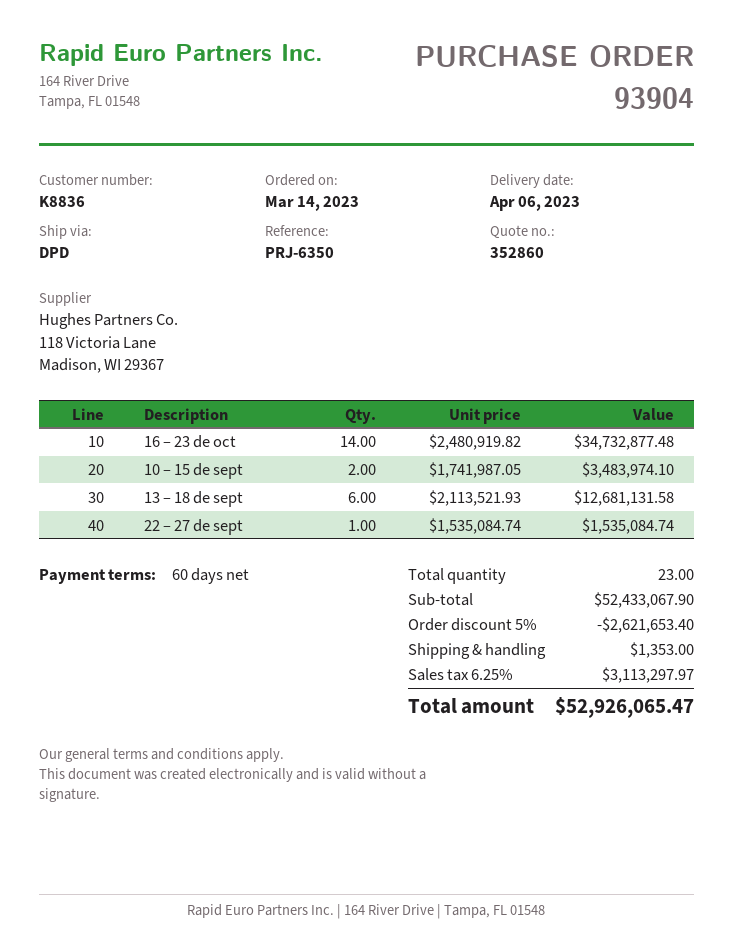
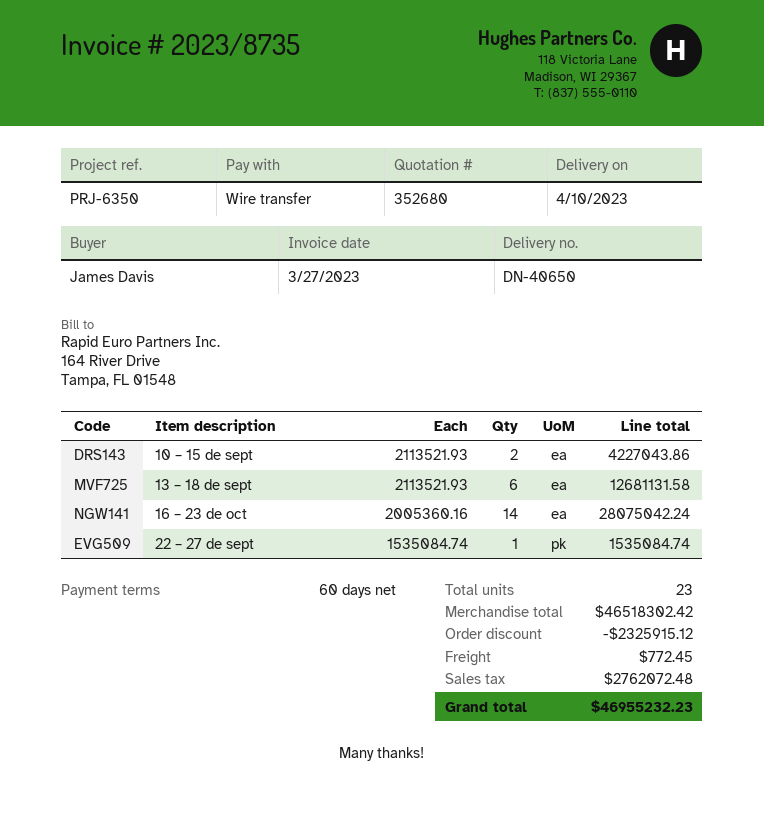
quote number: 352860 -> 352680
delivery date: 2023-04-06 -> 2023-04-10
16 – 23 de oct: 14 x 2480919.82 = 34732877.48 -> 14 x 2005360.16 = 28075042.24
10 – 15 de sept: 2 x 1741987.05 = 3483974.10 -> 2 x 2113521.93 = 4227043.86
subtotal: 52433067.90 -> 46518302.42
discount: 2621653.40 -> 2325915.12
shipping: 1353.00 -> 772.45
tax: 3113297.97 -> 2762072.48
total: 52926065.47 -> 46955232.23

